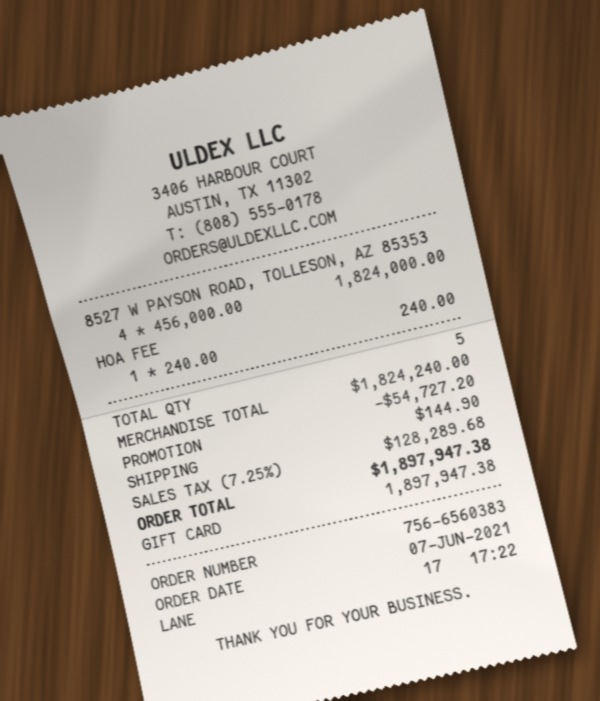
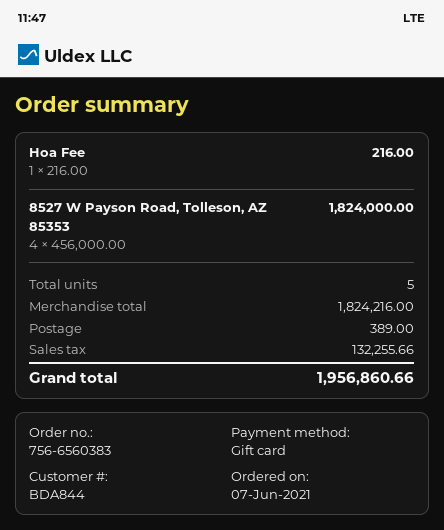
HOA FEE: 1 x 240.00 = 240.00 -> 1 x 216.00 = 216.00
subtotal: 1824240.00 -> 1824216.00
discount: 54727.20 -> none
shipping: 144.90 -> 389.00
tax: 128289.68 -> 132255.66
total: 1897947.38 -> 1956860.66

